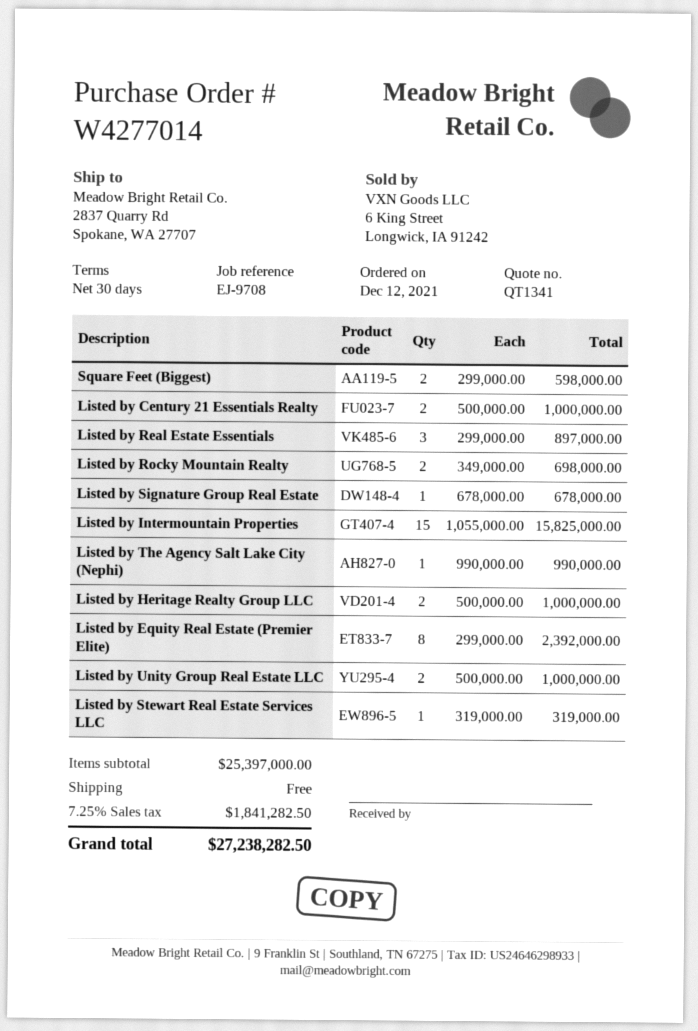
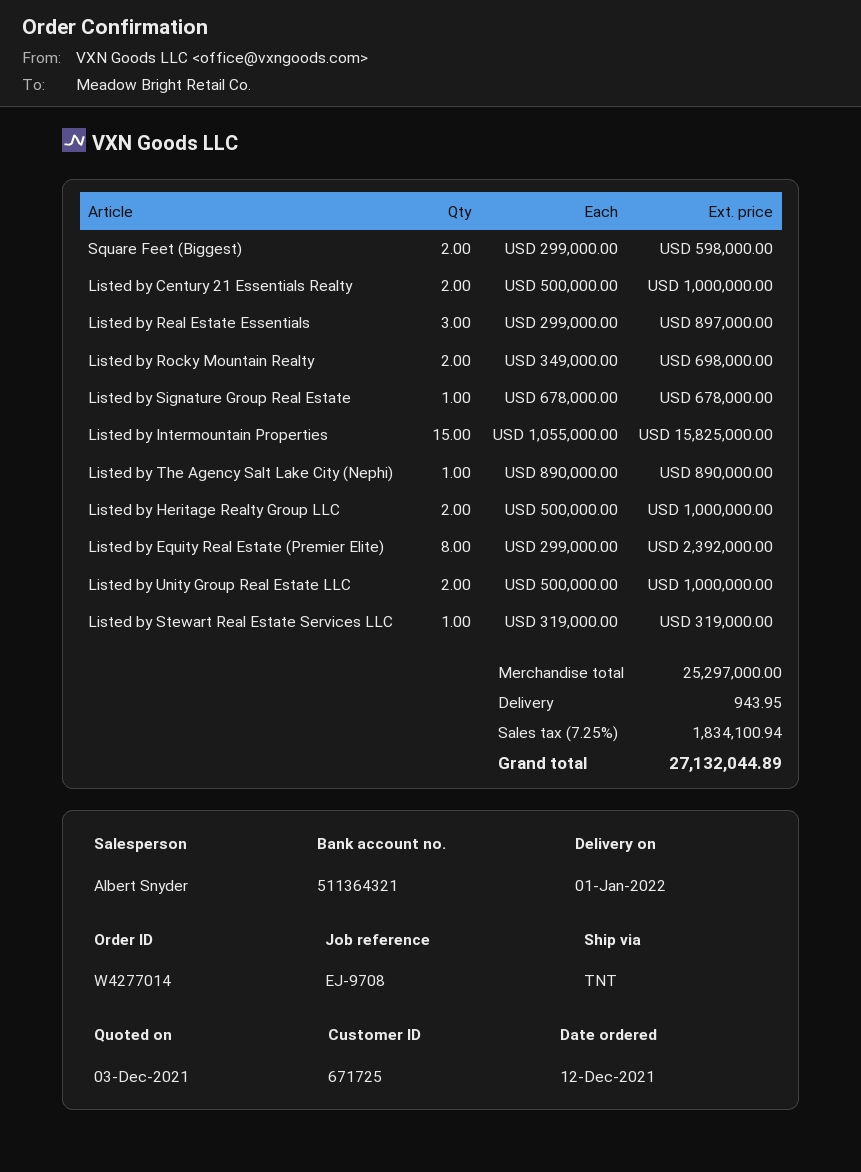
Listed by The Agency Salt Lake City (Nephi): 1 x 990000.00 = 990000.00 -> 1 x 890000.00 = 890000.00
subtotal: 25397000.00 -> 25297000.00
shipping: 0.00 -> 943.95
tax: 7.25% = 1841282.50 -> 7.25% = 1834100.94
total: 27238282.50 -> 27132044.89

